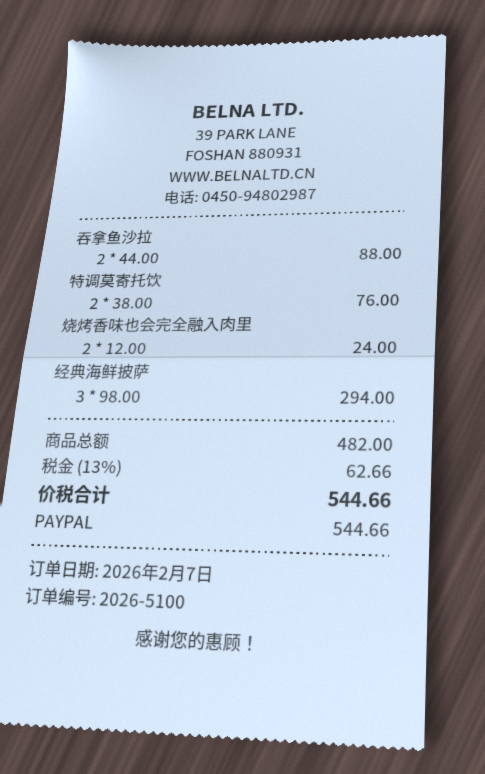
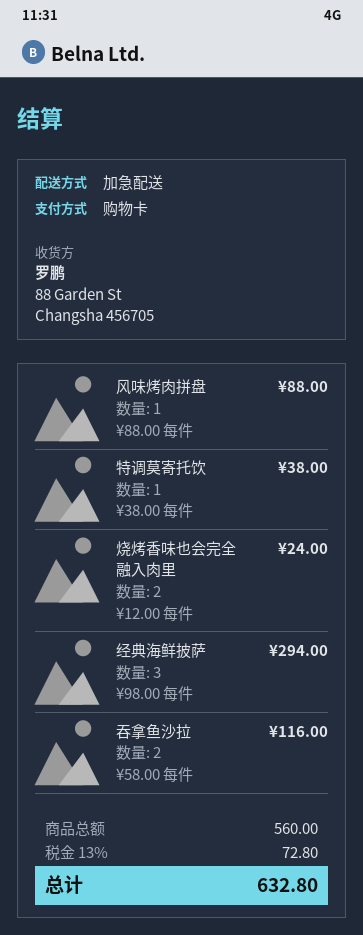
payment method: PayPal -> gift card
吞拿鱼沙拉: 2 x 44.00 = 88.00 -> 2 x 58.00 = 116.00
特调莫寄托饮: 2 x 38.00 = 76.00 -> 1 x 38.00 = 38.00
风味烤肉拼盘: none -> 1 x 88.00 = 88.00
subtotal: 482.00 -> 560.00
tax: 13% = 62.66 -> 13% = 72.80
total: 544.66 -> 632.80

